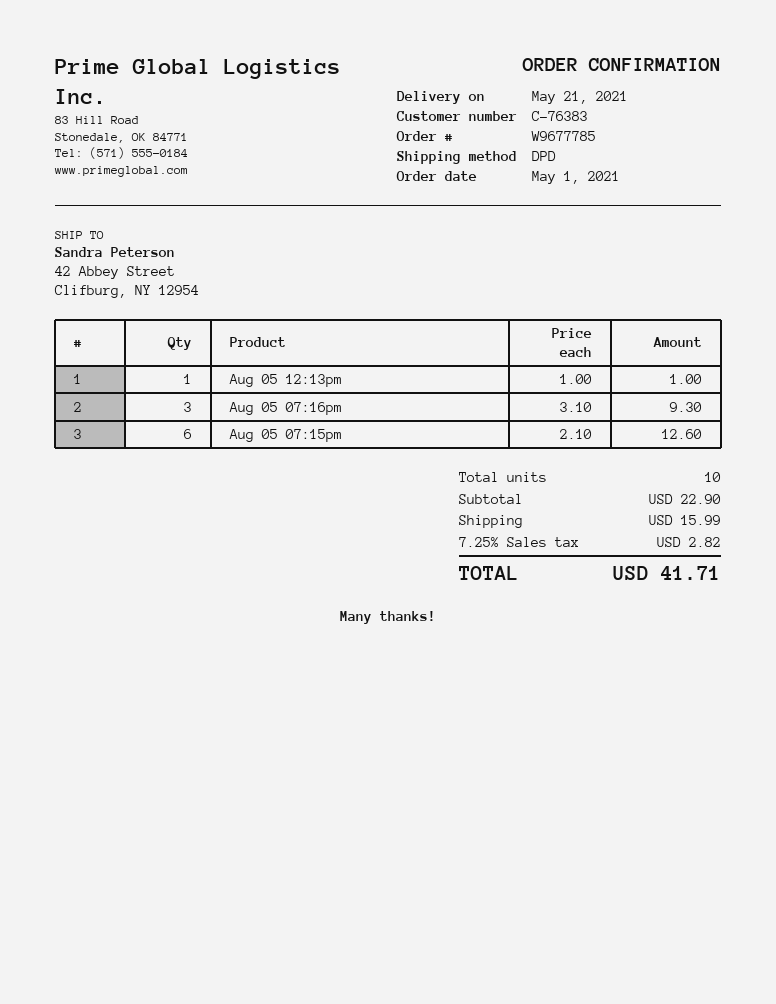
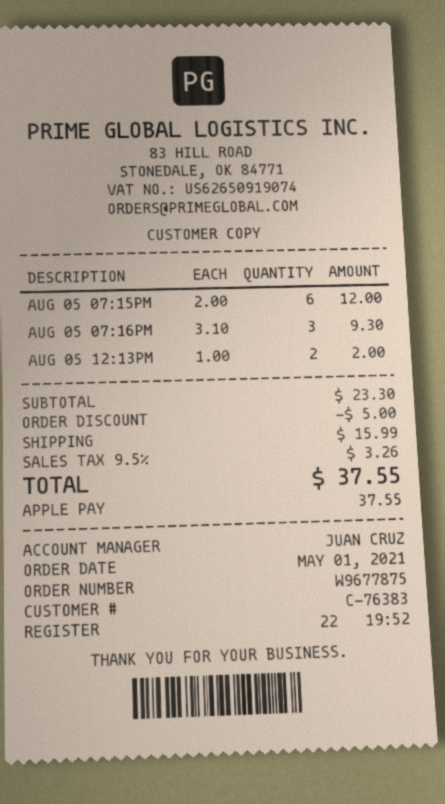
order number: W9677785 -> W9677875
Aug 05 12:13pm: 1 x 1.00 = 1.00 -> 2 x 1.00 = 2.00
Aug 05 07:15pm: 6 x 2.10 = 12.60 -> 6 x 2.00 = 12.00
subtotal: 22.90 -> 23.30
discount: none -> 5.00
tax: 7.25% = 2.82 -> 9.5% = 3.26
total: 41.71 -> 37.55

